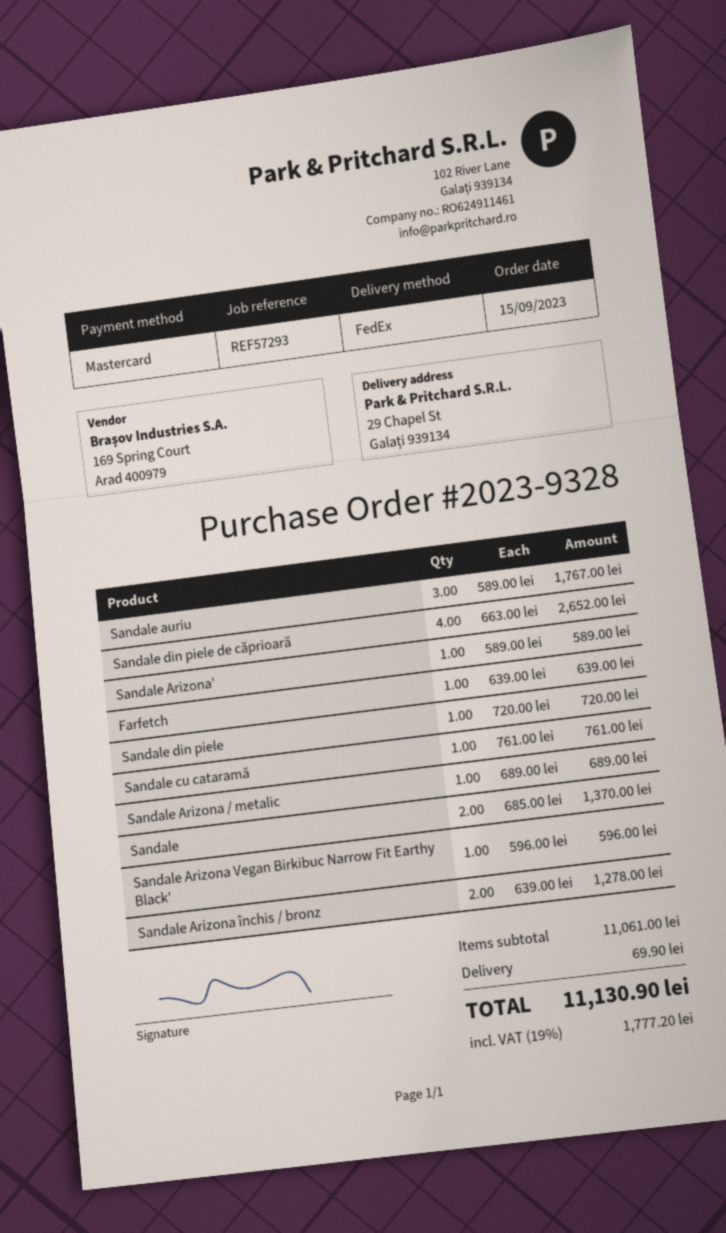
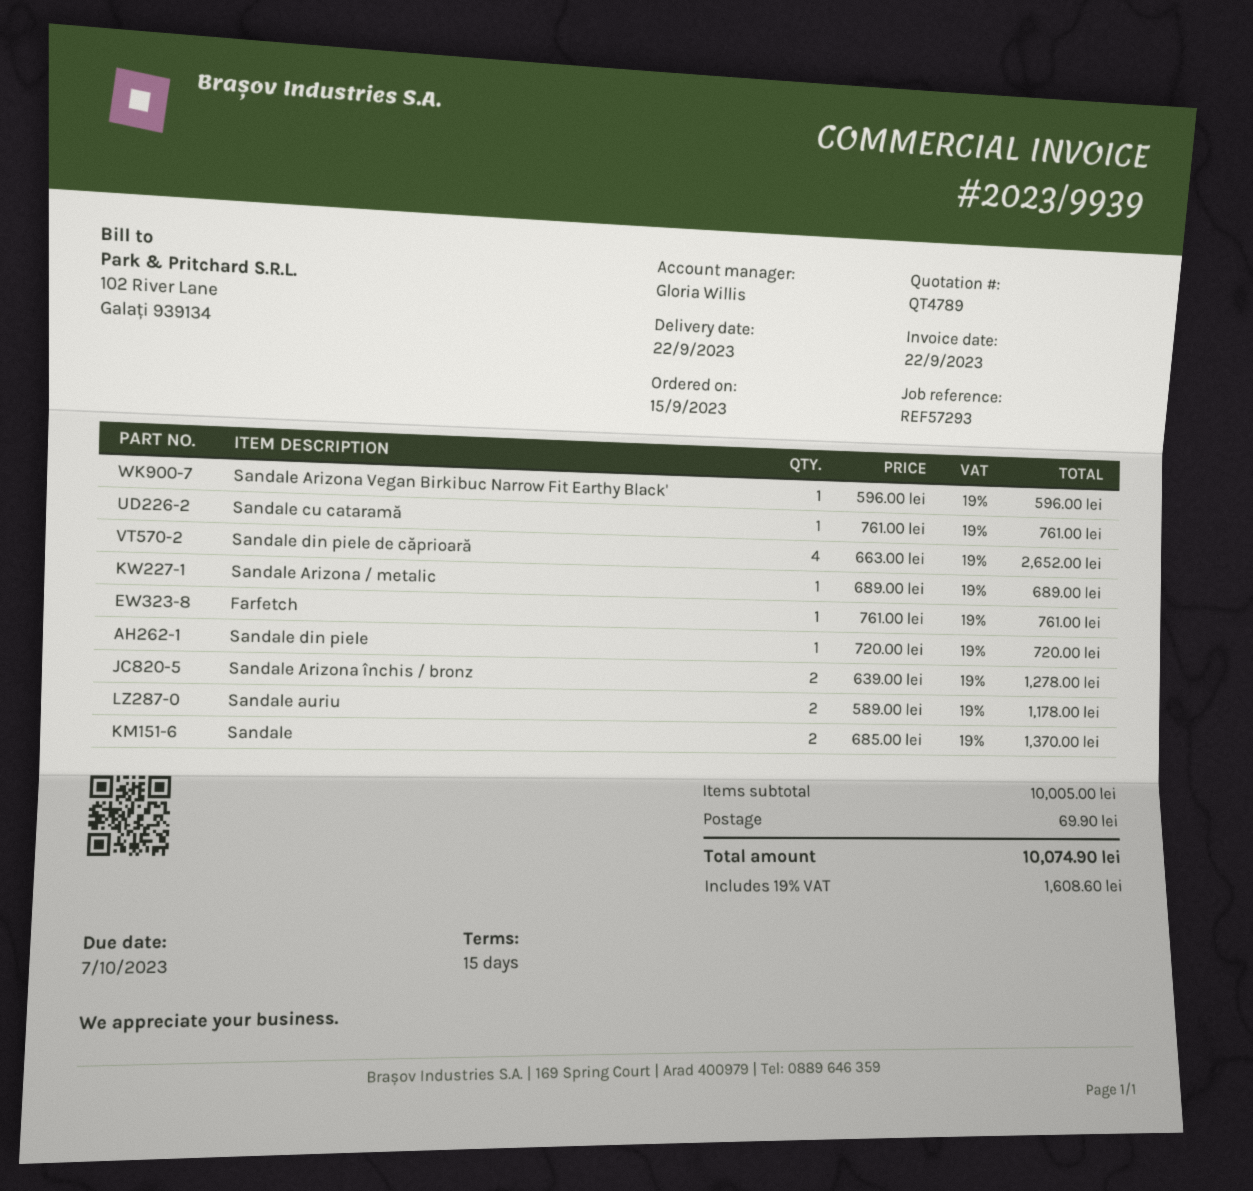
Sandale auriu: 3 x 589.00 = 1767.00 -> 2 x 589.00 = 1178.00
Sandale Arizona': 1 x 589.00 = 589.00 -> none
Farfetch: 1 x 639.00 = 639.00 -> 1 x 761.00 = 761.00
subtotal: 11061.00 -> 10005.00
tax: 19% = 1777.20 -> 19% = 1608.60
total: 11130.90 -> 10074.90

